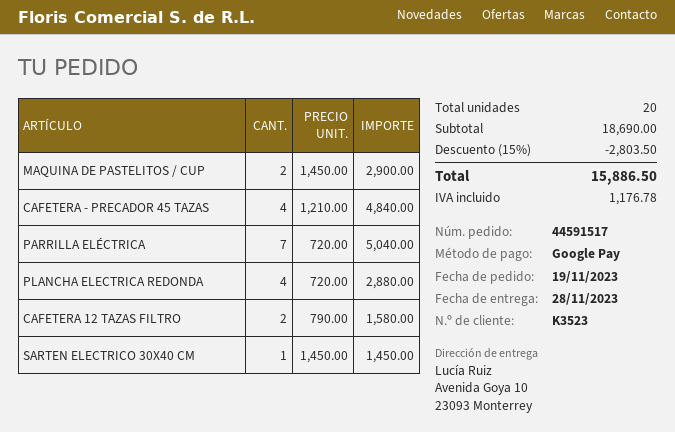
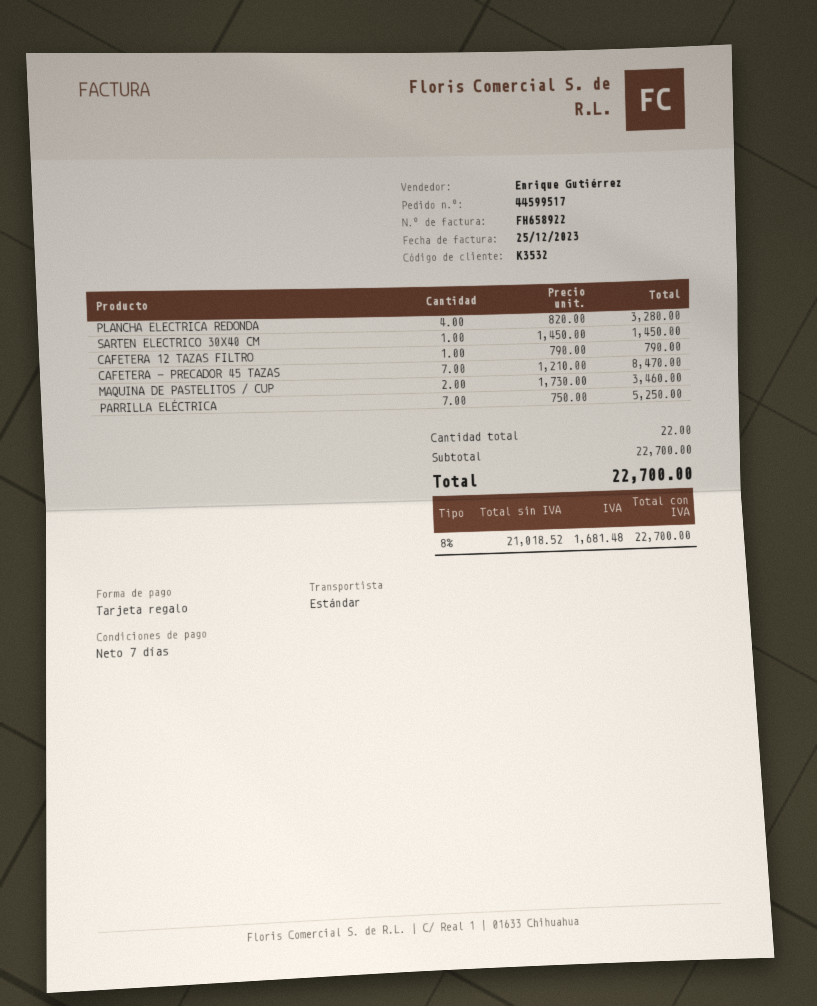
order number: 44591517 -> 44599517
customer number: K3523 -> K3532
payment method: Google Pay -> gift card
MAQUINA DE PASTELITOS / CUP: 2 x 1450.00 = 2900.00 -> 2 x 1730.00 = 3460.00
CAFETERA - PRECADOR 45 TAZAS: 4 x 1210.00 = 4840.00 -> 7 x 1210.00 = 8470.00
PARRILLA ELÉCTRICA: 7 x 720.00 = 5040.00 -> 7 x 750.00 = 5250.00
PLANCHA ELECTRICA REDONDA: 4 x 720.00 = 2880.00 -> 4 x 820.00 = 3280.00
CAFETERA 12 TAZAS FILTRO: 2 x 790.00 = 1580.00 -> 1 x 790.00 = 790.00
total quantity: 20 -> 22
subtotal: 18690.00 -> 22700.00
discount: 15% = 2803.50 -> none
tax: 1176.78 -> 1681.48
total: 15886.50 -> 22700.00

